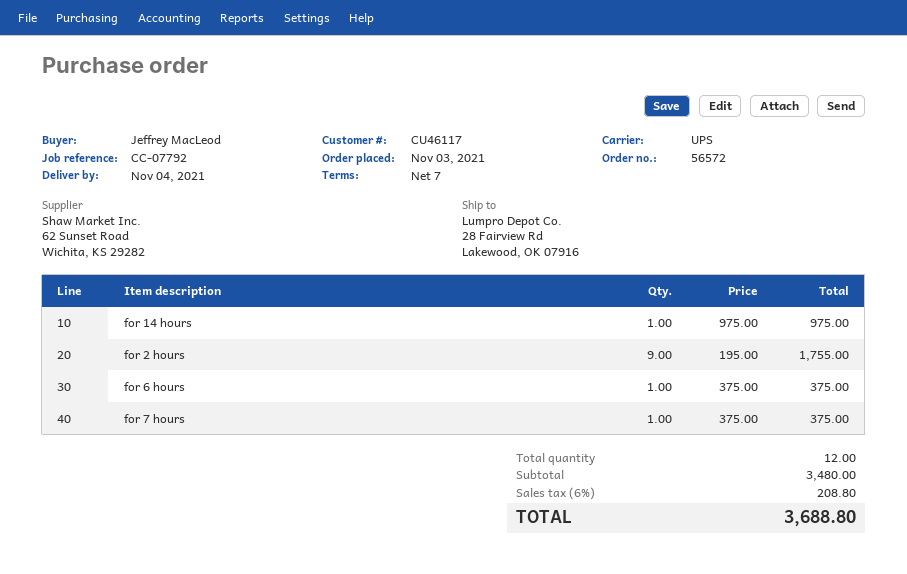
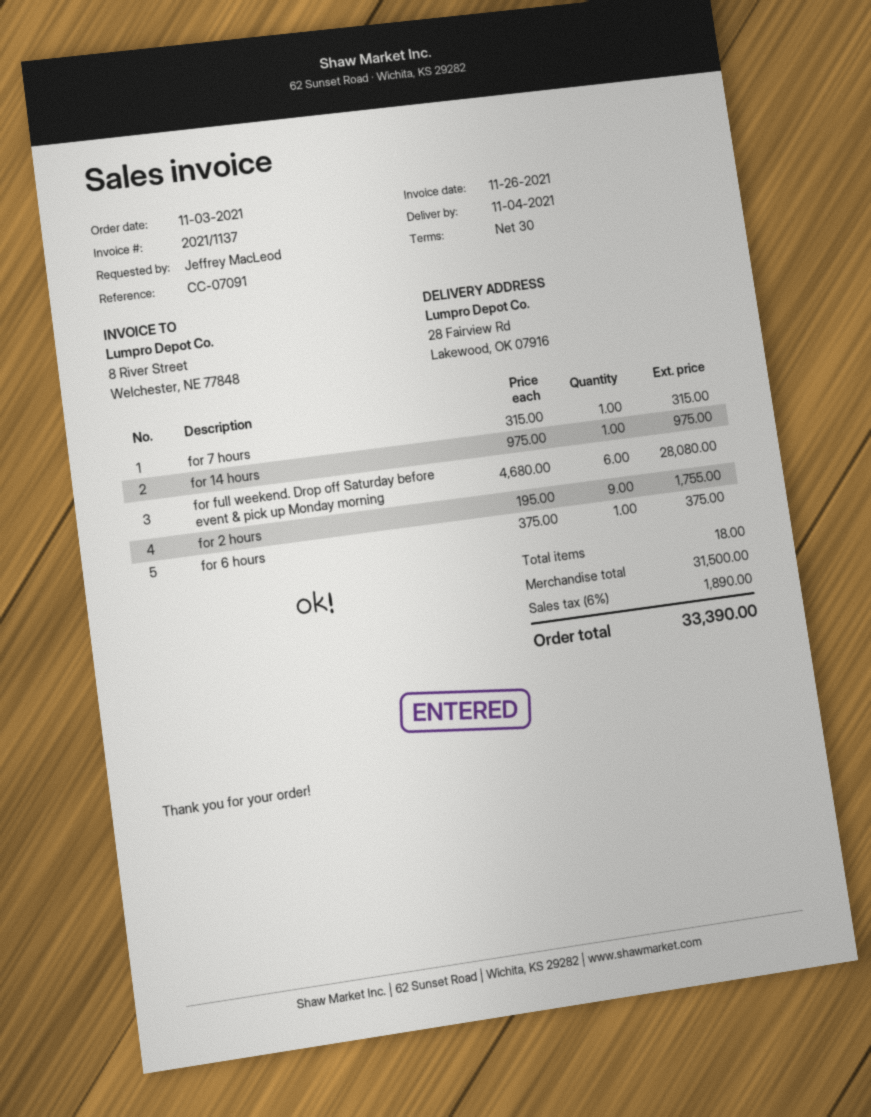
payment terms: 7 days -> 30 days
reference: CC-07792 -> CC-07091
for 7 hours: 1 x 375.00 = 375.00 -> 1 x 315.00 = 315.00
for full weekend. Drop off Saturday before event & pick up Monday morning: none -> 6 x 4680.00 = 28080.00
total quantity: 12 -> 18
subtotal: 3480.00 -> 31500.00
tax: 6% = 208.80 -> 6% = 1890.00
total: 3688.80 -> 33390.00

